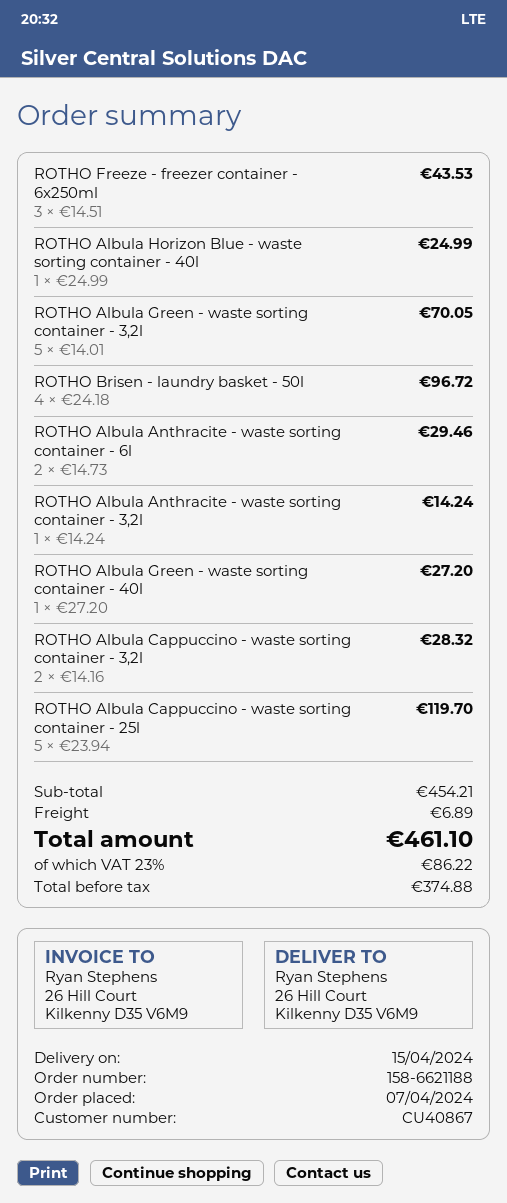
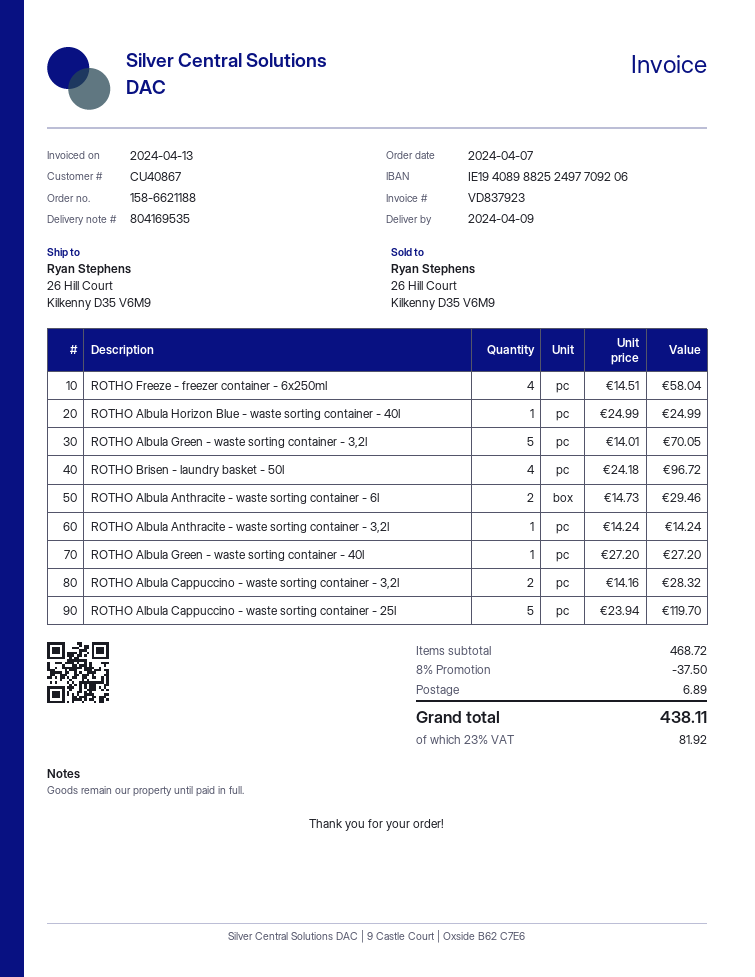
delivery date: 2024-04-15 -> 2024-04-09
ROTHO Freeze - freezer container - 6x250ml: 3 x 14.51 = 43.53 -> 4 x 14.51 = 58.04
subtotal: 454.21 -> 468.72
discount: none -> 8% = 37.50
tax: 23% = 86.22 -> 23% = 81.92
total: 461.10 -> 438.11

